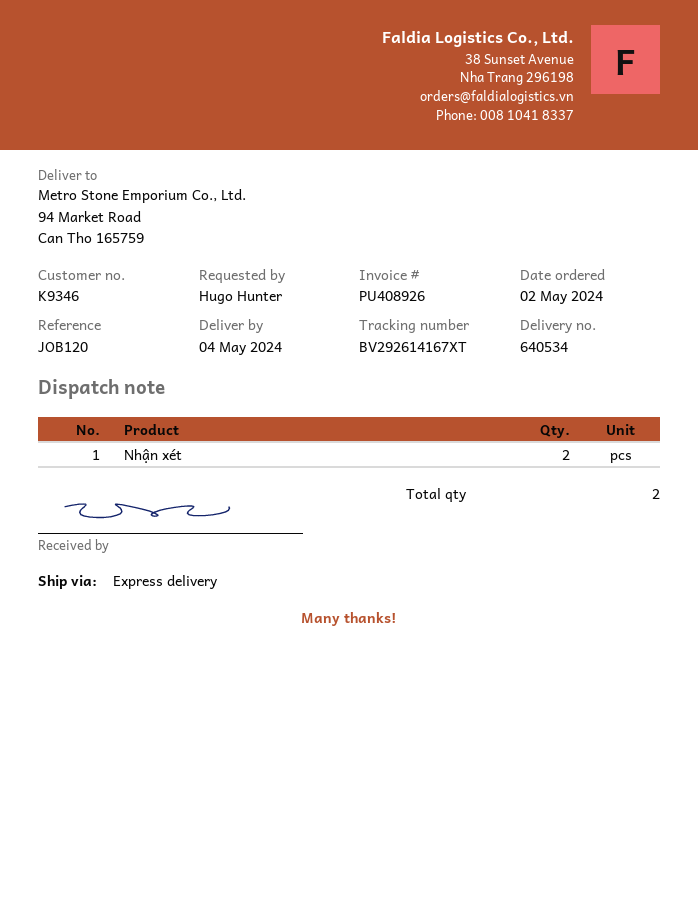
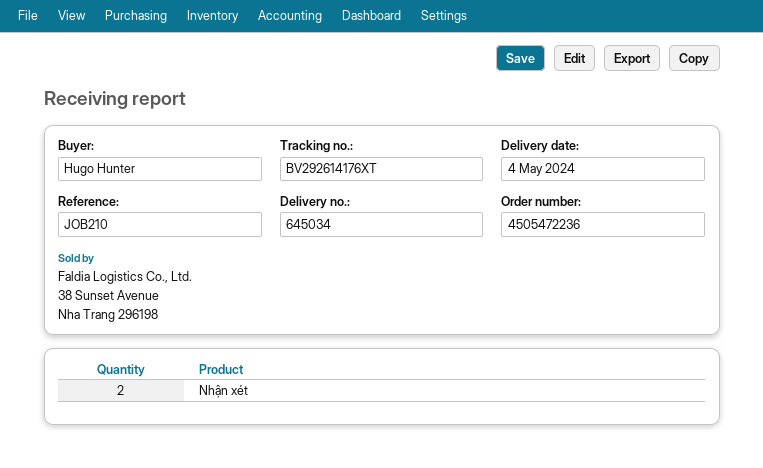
delivery note number: 640534 -> 645034
reference: JOB120 -> JOB210
tracking number: BV292614167XT -> BV292614176XT

